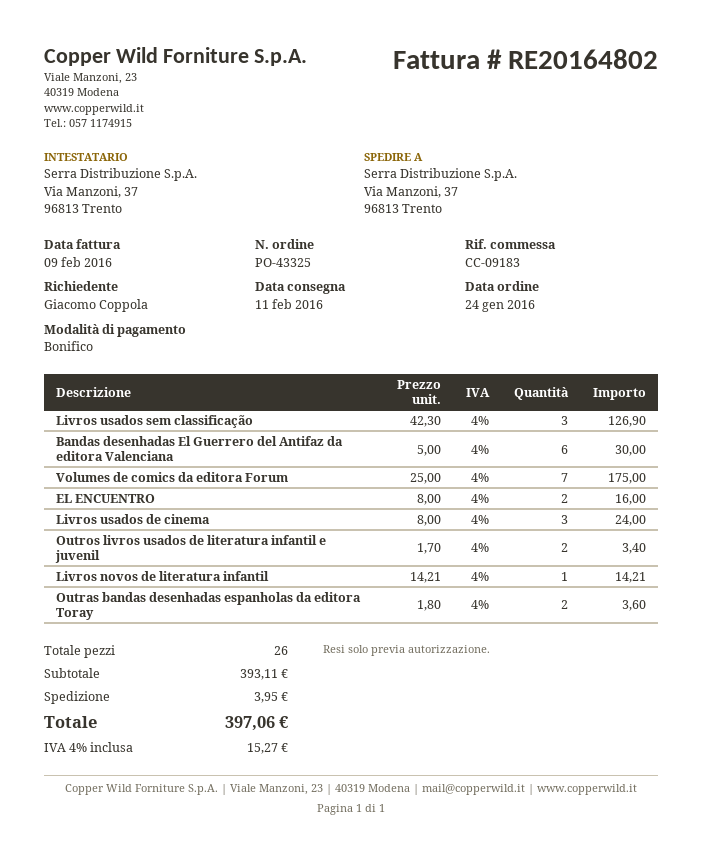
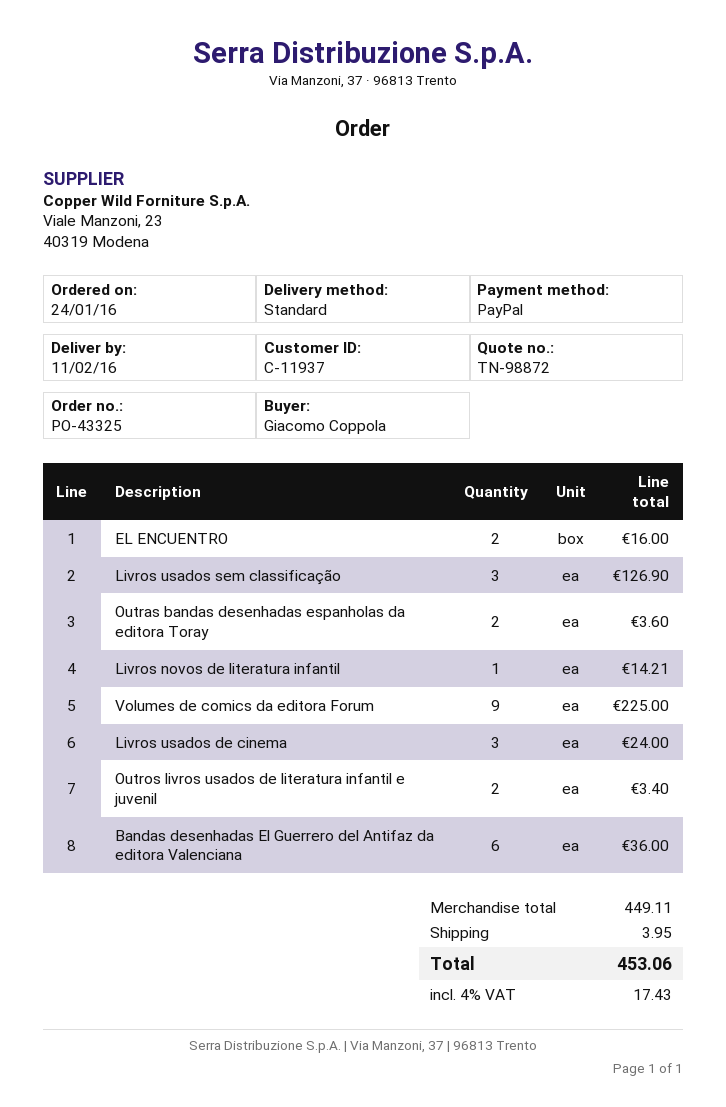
payment method: bank transfer -> PayPal
Bandas desenhadas El Guerrero del Antifaz da editora Valenciana: 6 for 30.00 -> 6 for 36.00
Volumes de comics da editora Forum: 7 for 175.00 -> 9 for 225.00
subtotal: 393.11 -> 449.11
tax: 4% = 15.27 -> 4% = 17.43
total: 397.06 -> 453.06

